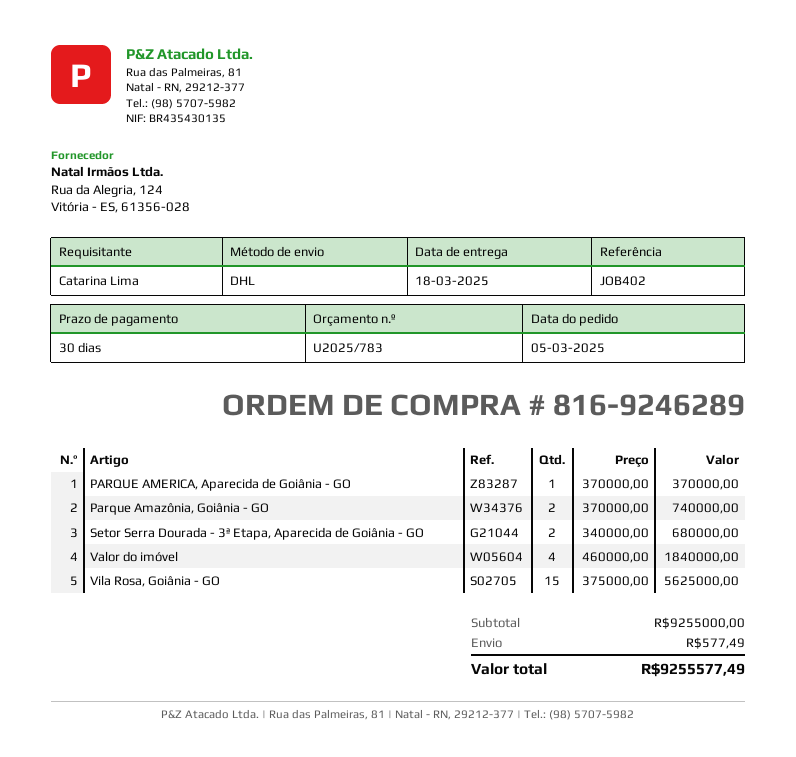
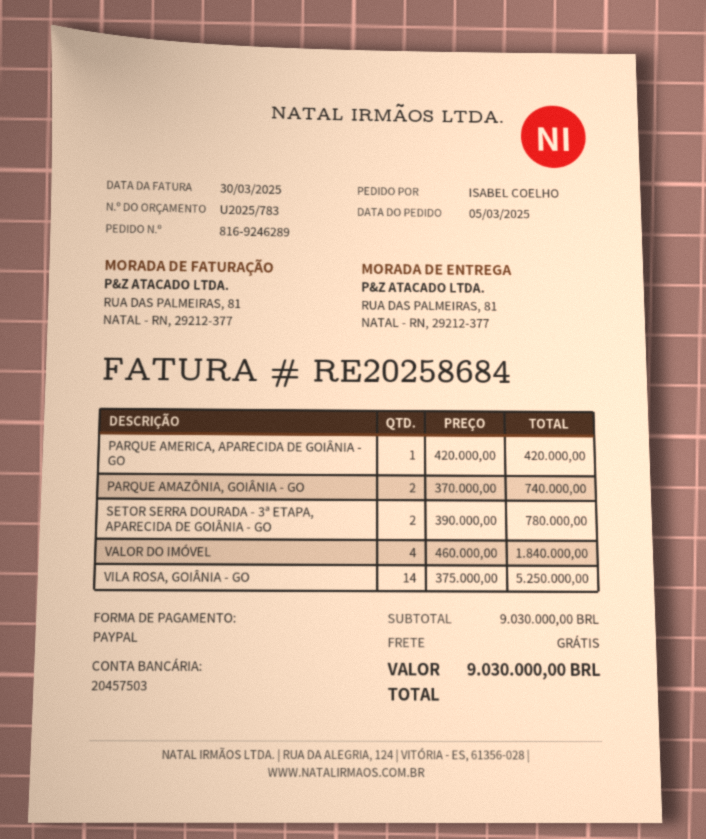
ordered by: Catarina Lima -> ISABEL COELHO
PARQUE AMERICA, Aparecida de Goiânia - GO: 1 x 370000.00 = 370000.00 -> 1 x 420000.00 = 420000.00
Setor Serra Dourada - 3ª Etapa, Aparecida de Goiânia - GO: 2 x 340000.00 = 680000.00 -> 2 x 390000.00 = 780000.00
Vila Rosa, Goiânia - GO: 15 x 375000.00 = 5625000.00 -> 14 x 375000.00 = 5250000.00
subtotal: 9255000.00 -> 9030000.00
shipping: 577.49 -> 0.00
total: 9255577.49 -> 9030000.00

